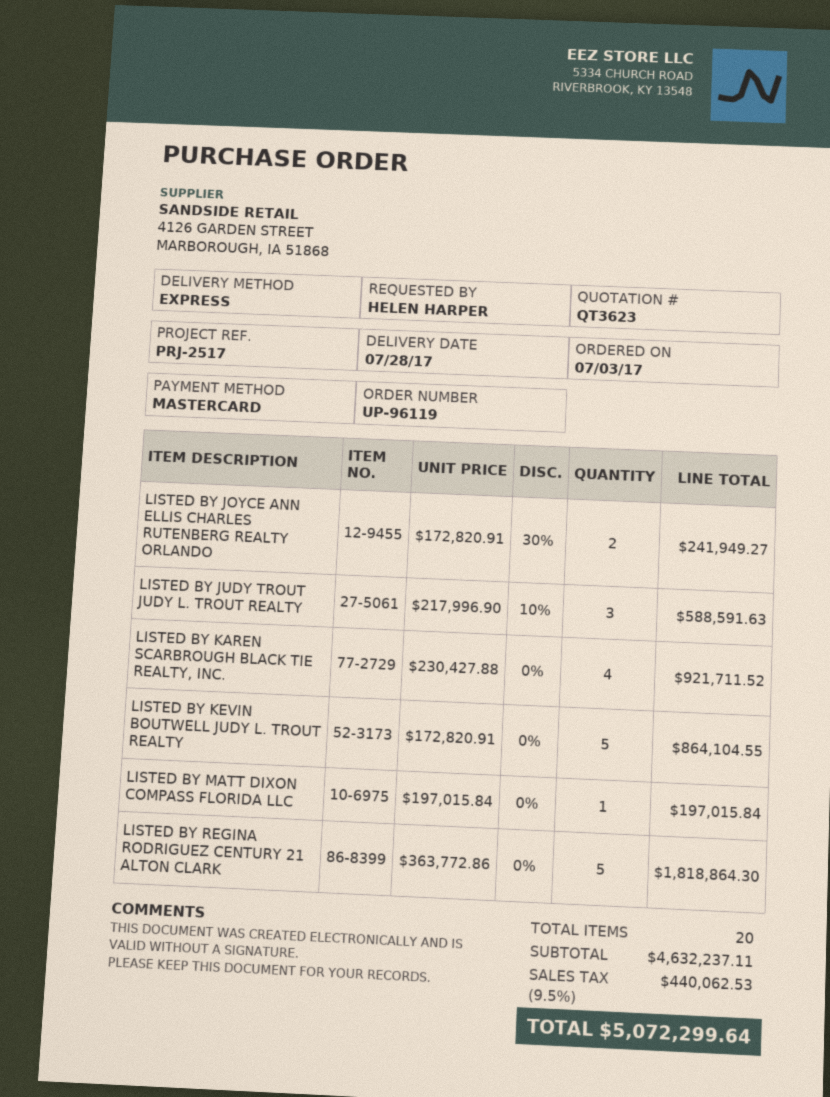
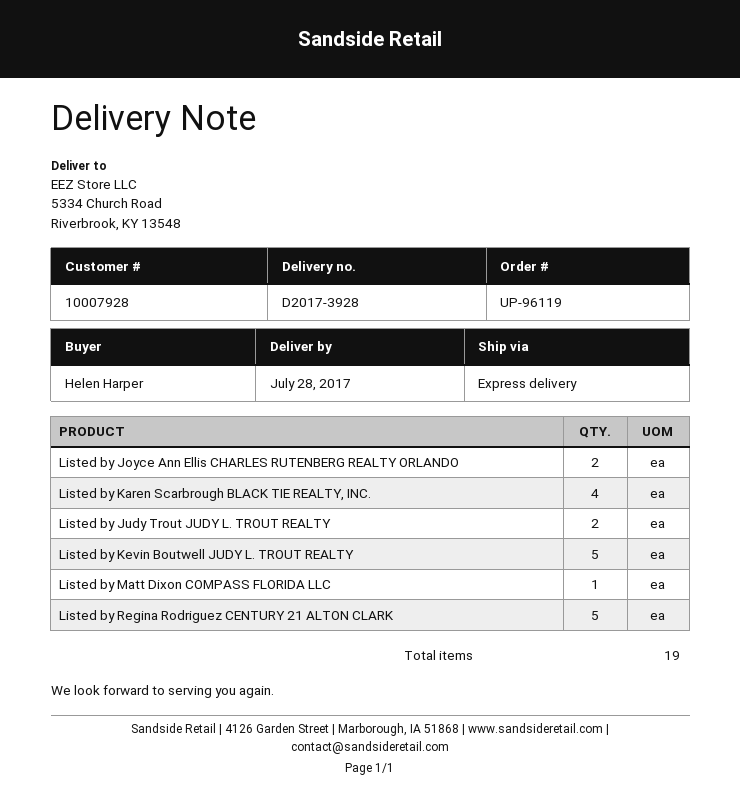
LISTED BY JUDY TROUT JUDY L. TROUT REALTY: 3 -> 2
total quantity: 20 -> 19

